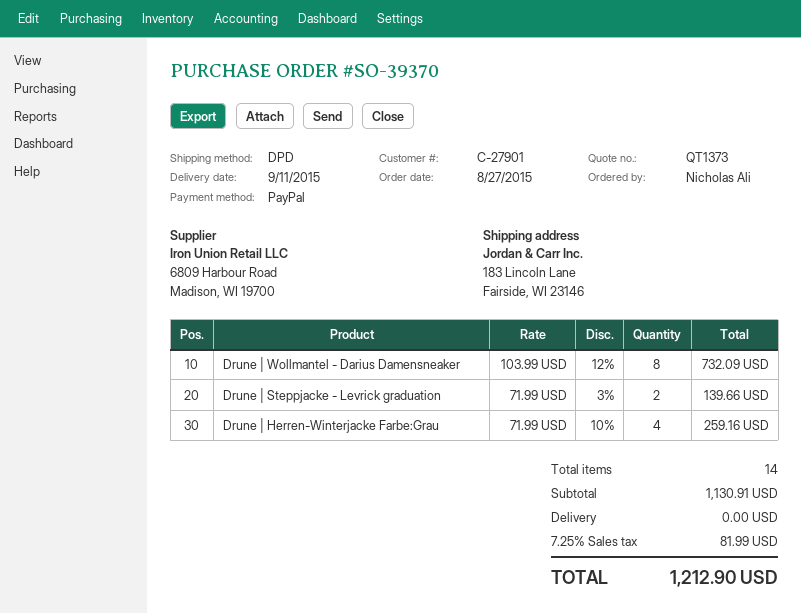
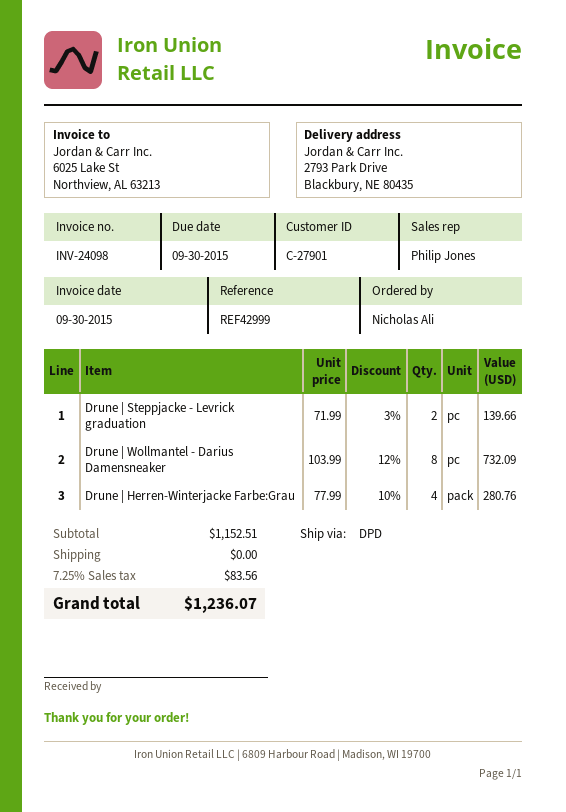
ship to: 183 Lincoln Lane, Fairside, WI 23146 -> 2793 Park Drive, Blackbury, NE 80435
Drune | Herren-Winterjacke Farbe:Grau: 4 x 71.99 - 10% = 259.16 -> 4 x 77.99 - 10% = 280.76
subtotal: 1130.91 -> 1152.51
tax: 7.25% = 81.99 -> 7.25% = 83.56
total: 1212.90 -> 1236.07

